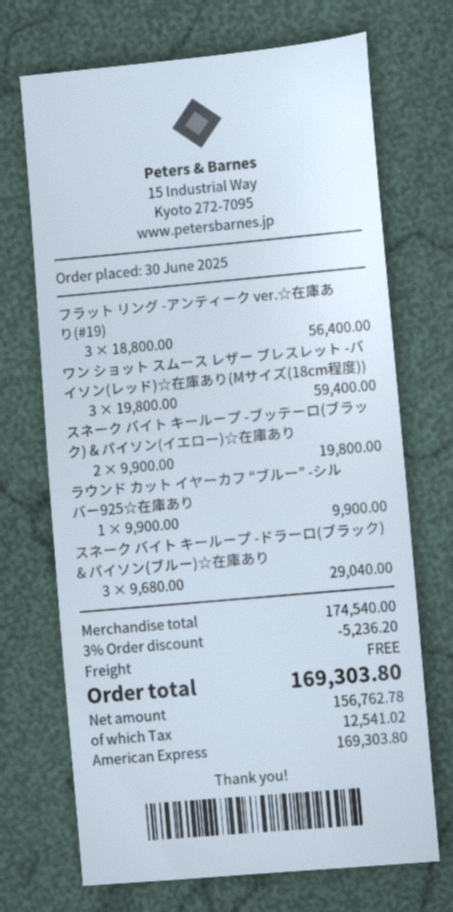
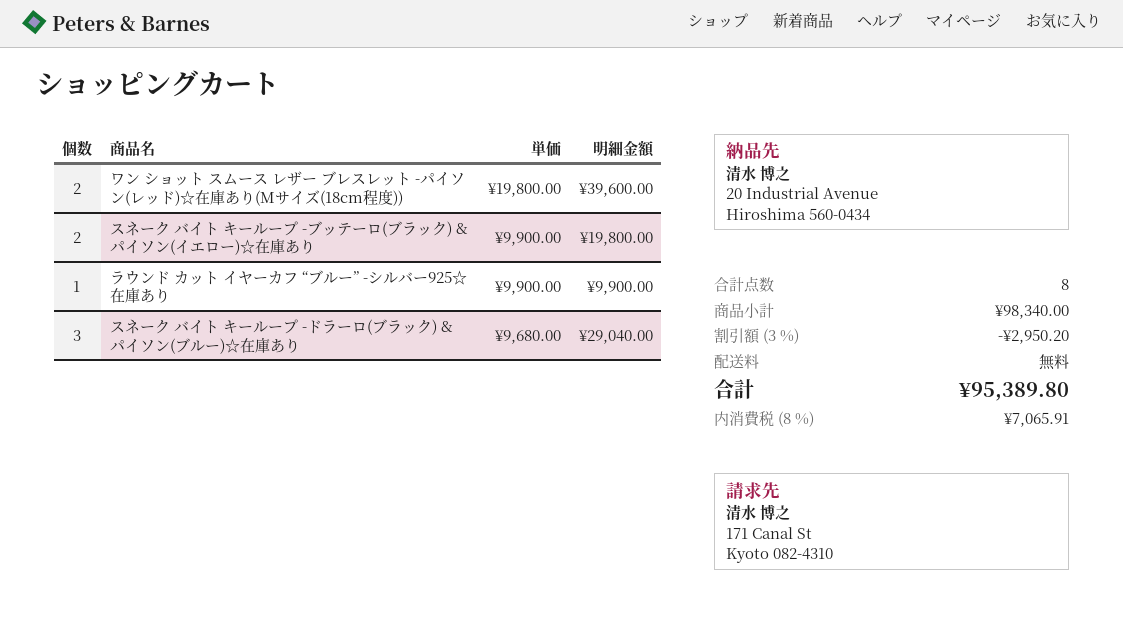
フラット リング -アンティーク ver.☆在庫あり(#19): 3 x 18800.00 = 56400.00 -> none
ワン ショット スムース レザー ブレスレット -パイソン(レッド)☆在庫あり(Mサイズ(18cm程度)): 3 x 19800.00 = 59400.00 -> 2 x 19800.00 = 39600.00
subtotal: 174540.00 -> 98340.00
discount: 3% = 5236.20 -> 3% = 2950.20
tax: 12541.02 -> 7065.91
total: 169303.80 -> 95389.80

